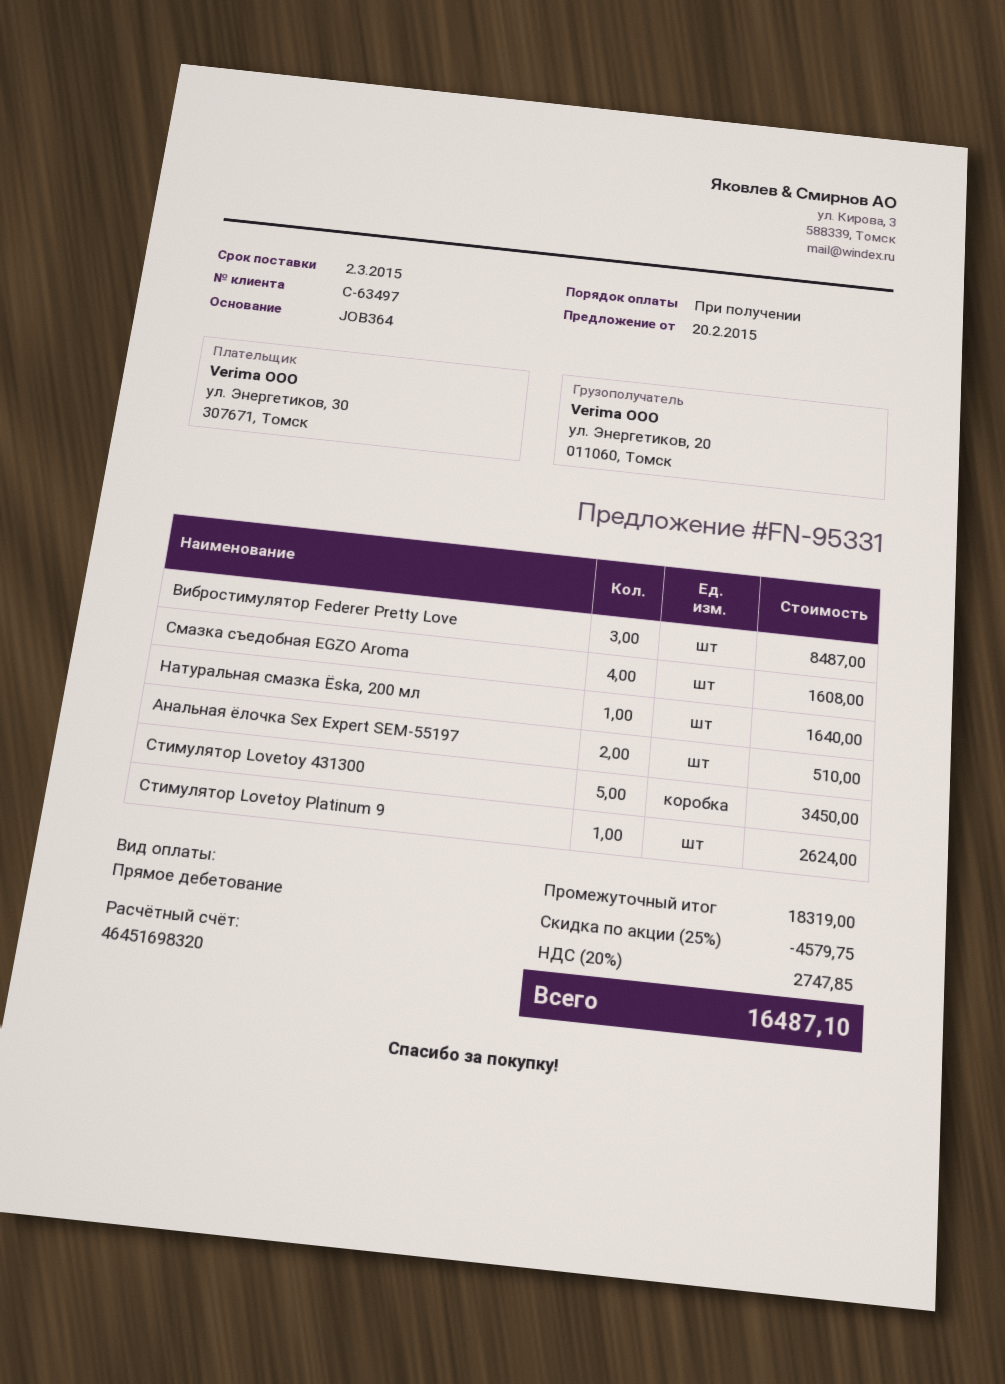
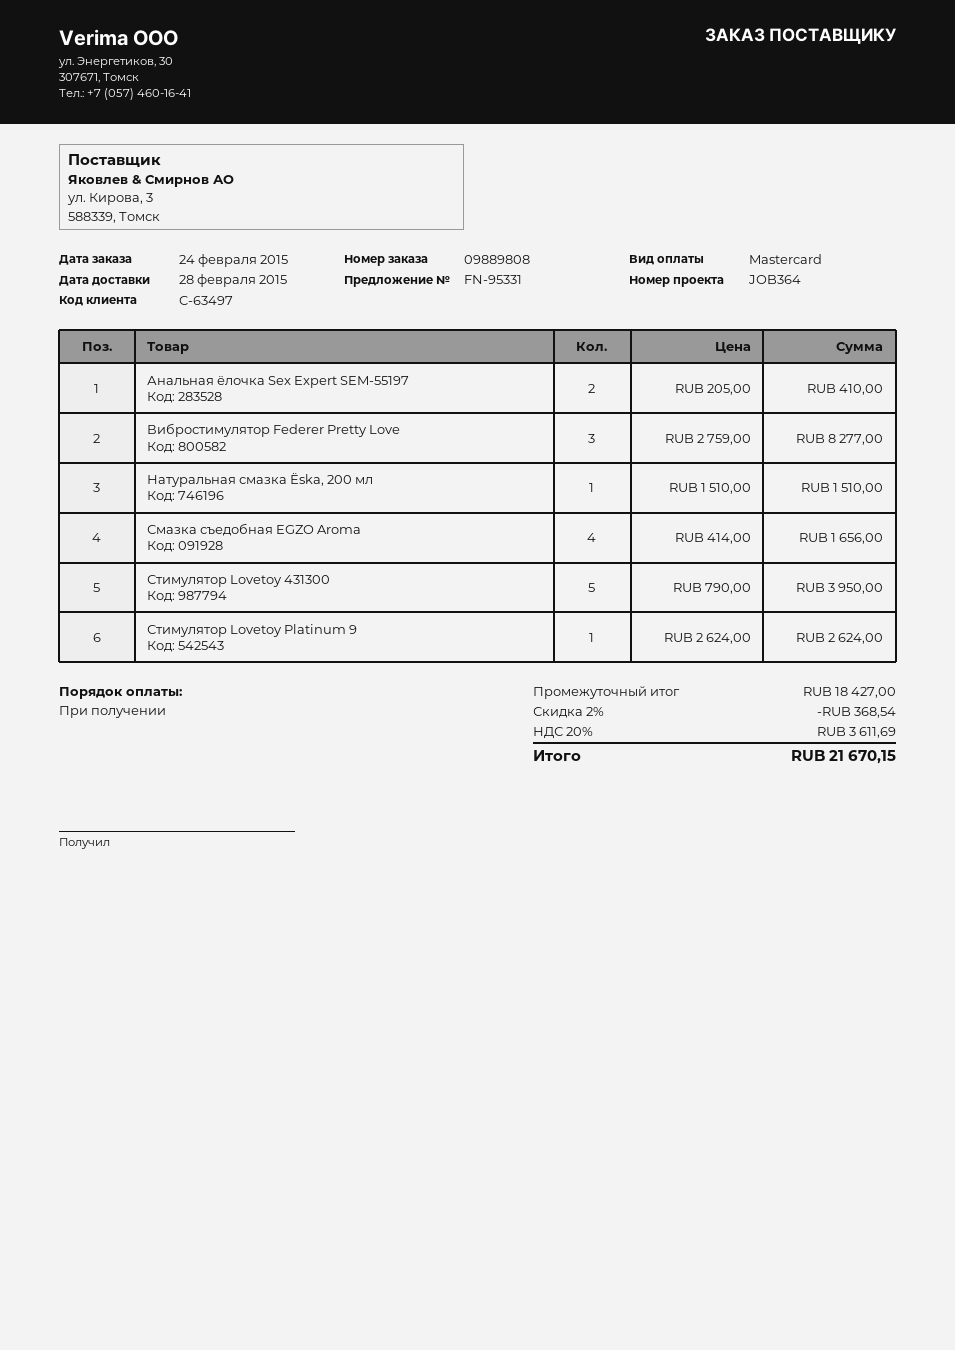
delivery date: 2015-03-02 -> 2015-02-28
payment method: direct debit -> Mastercard
Вибростимулятор Federer Pretty Love: 3 for 8487.00 -> 3 for 8277.00
Смазка съедобная EGZO Aroma: 4 for 1608.00 -> 4 for 1656.00
Натуральная смазка Ёska, 200 мл: 1 for 1640.00 -> 1 for 1510.00
Анальная ёлочка Sex Expert SEM-55197: 2 for 510.00 -> 2 for 410.00
Стимулятор Lovetoy 431300: 5 for 3450.00 -> 5 for 3950.00
subtotal: 18319.00 -> 18427.00
discount: 25% = 4579.75 -> 2% = 368.54
tax: 20% = 2747.85 -> 20% = 3611.69
total: 16487.10 -> 21670.15

